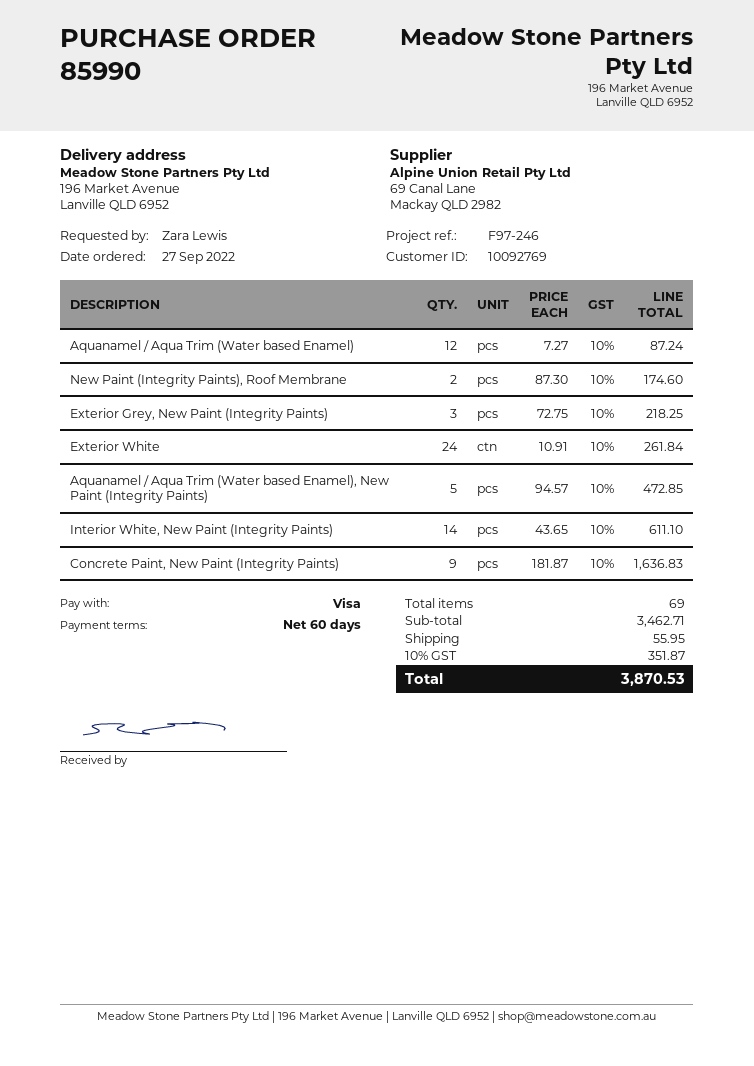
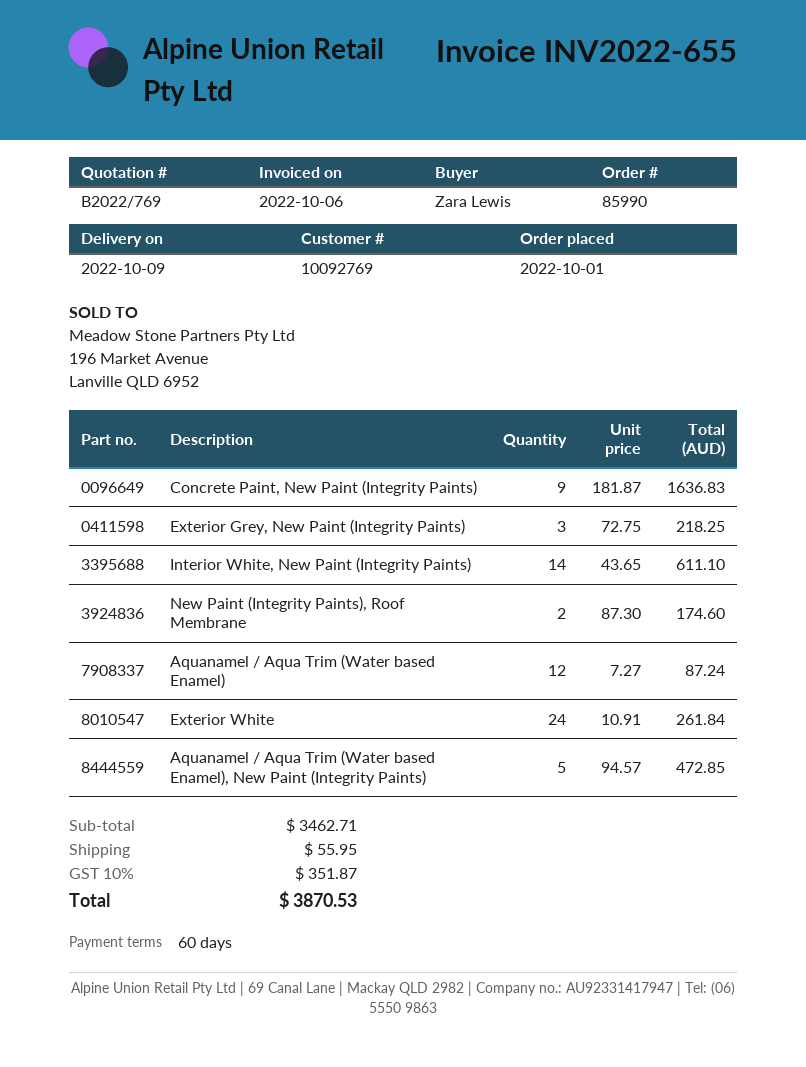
order date: 2022-09-27 -> 2022-10-01

